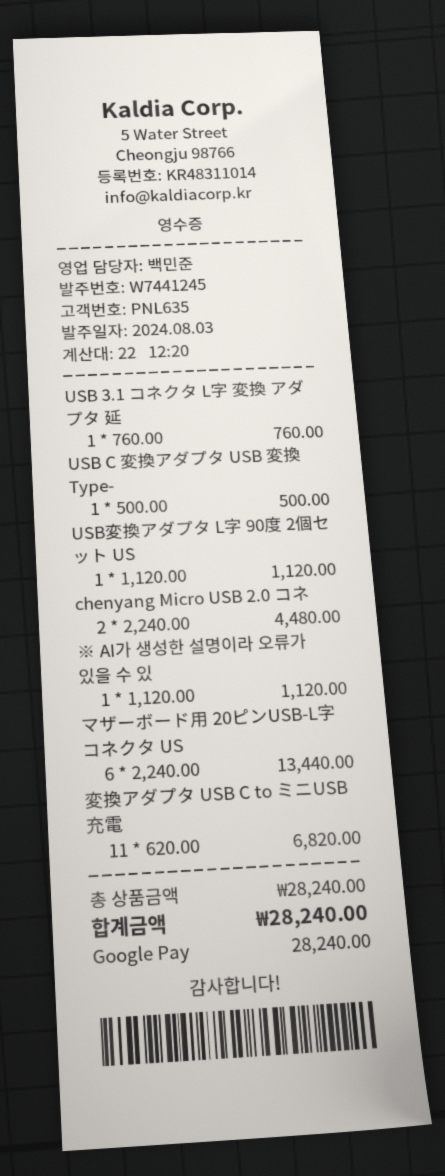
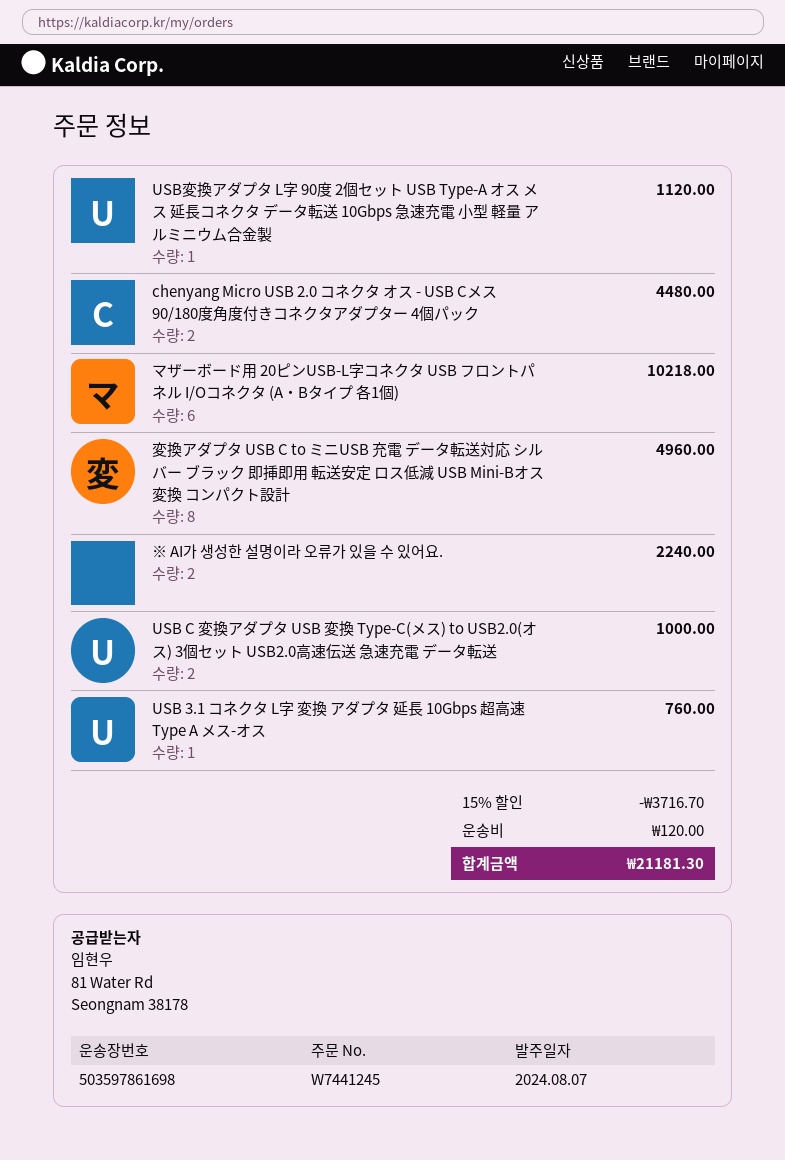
order date: 2024-08-03 -> 2024-08-07
USB C 変換アダプタ USB 変換 Type-: 1 for 500.00 -> 2 for 1000.00
※ AI가 생성한 설명이라 오류가 있을 수 있: 1 for 1120.00 -> 2 for 2240.00
マザーボード用 20ピンUSB-L字コネクタ US: 6 for 13440.00 -> 6 for 10218.00
変換アダプタ USB C to ミニUSB 充電: 11 for 6820.00 -> 8 for 4960.00
discount: none -> 15% = 3716.70
shipping: none -> 120.00
total: 28240.00 -> 21181.30

